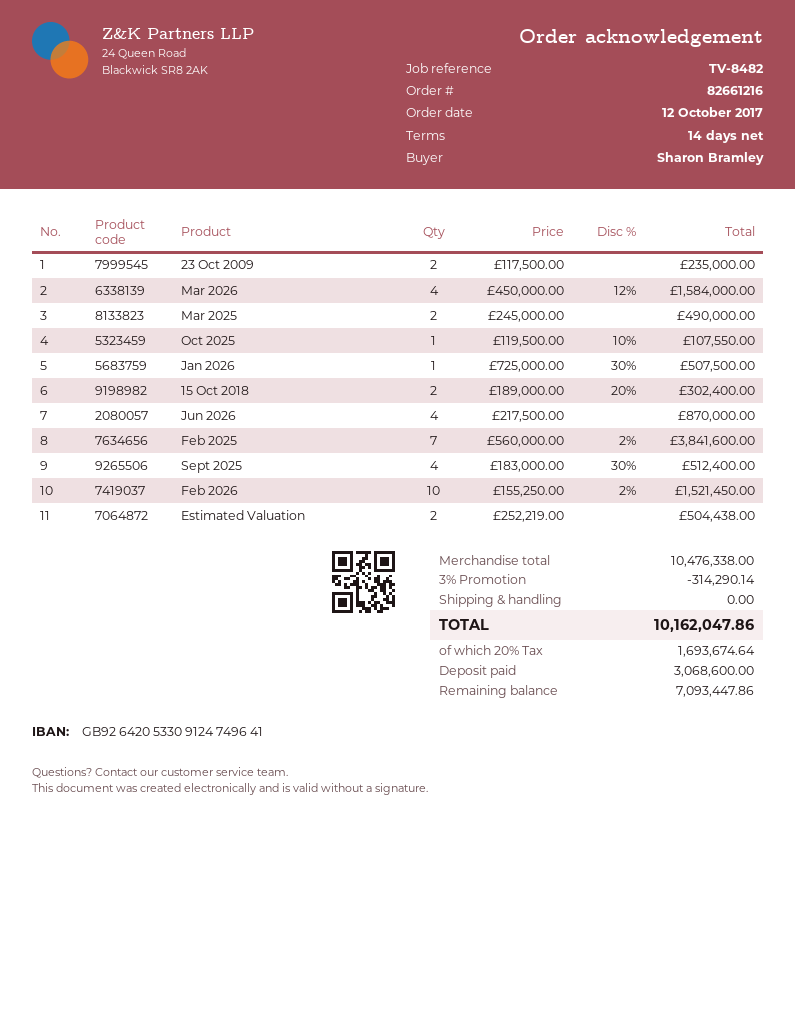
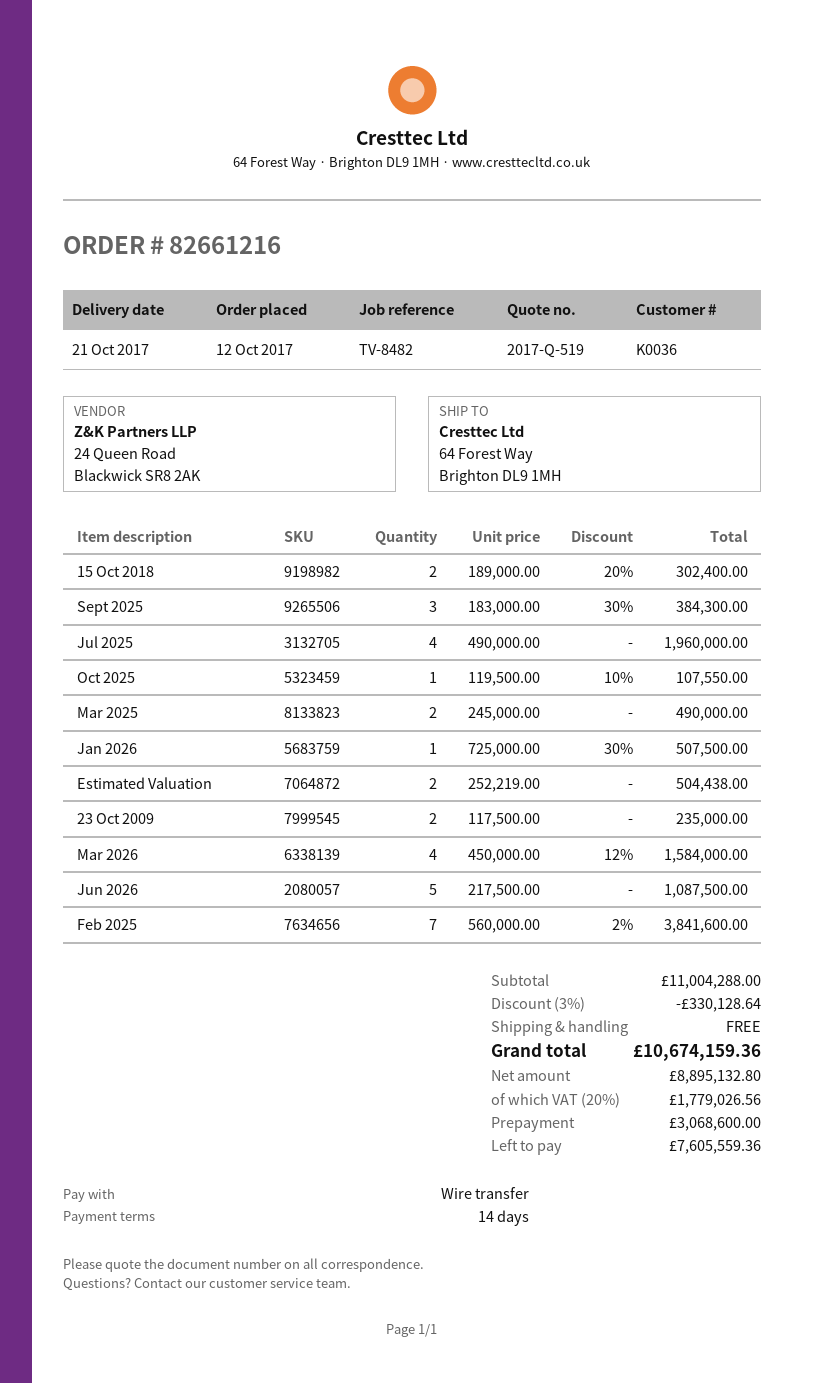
Jun 2026: 4 x 217500.00 = 870000.00 -> 5 x 217500.00 = 1087500.00
Sept 2025: 4 x 183000.00 - 30% = 512400.00 -> 3 x 183000.00 - 30% = 384300.00
Feb 2026: 10 x 155250.00 - 2% = 1521450.00 -> none
Jul 2025: none -> 4 x 490000.00 = 1960000.00
subtotal: 10476338.00 -> 11004288.00
discount: 3% = 314290.14 -> 3% = 330128.64
tax: 20% = 1693674.64 -> 20% = 1779026.56
total: 10162047.86 -> 10674159.36
balance: 7093447.86 -> 7605559.36

